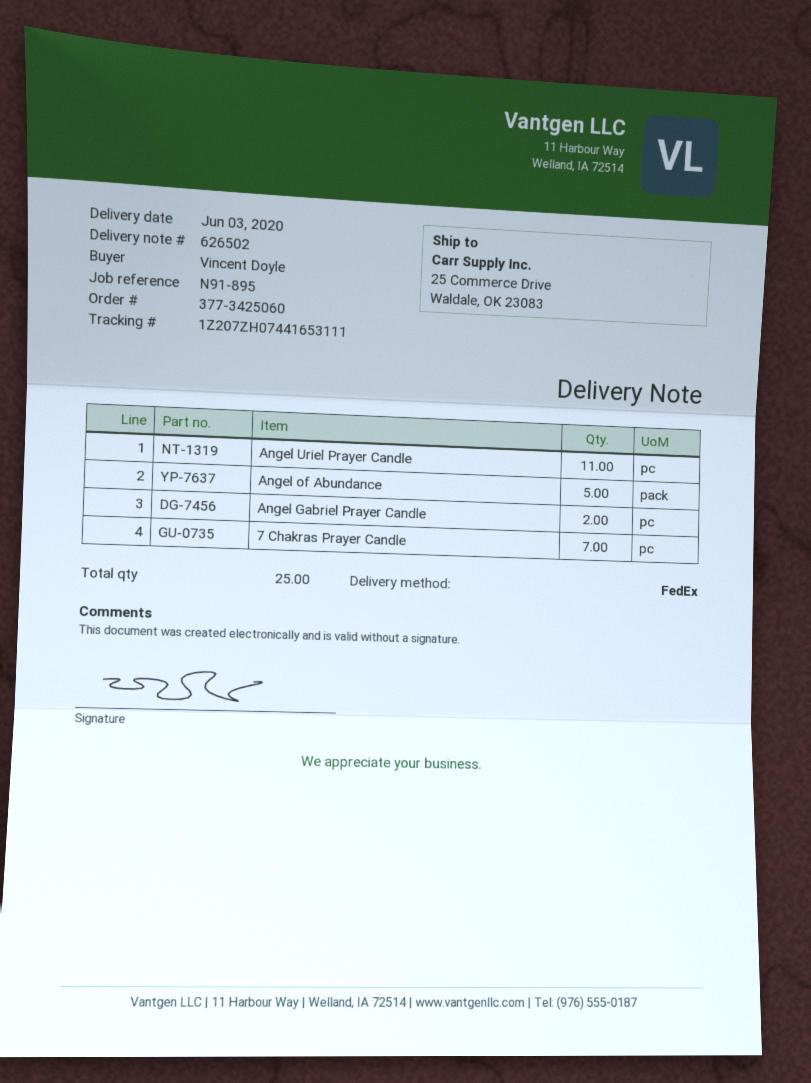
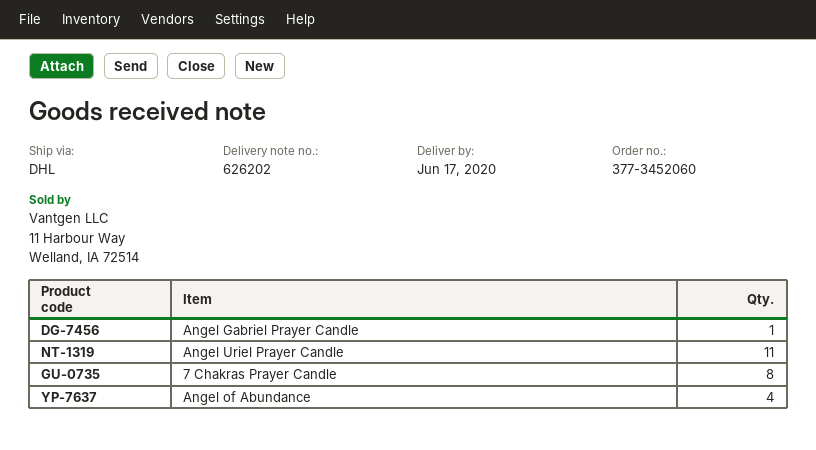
order number: 377-3425060 -> 377-3452060
delivery note number: 626502 -> 626202
delivery date: 2020-06-03 -> 2020-06-17
shipping method: FedEx -> DHL
Angel of Abundance: 5 -> 4
Angel Gabriel Prayer Candle: 2 -> 1
7 Chakras Prayer Candle: 7 -> 8

